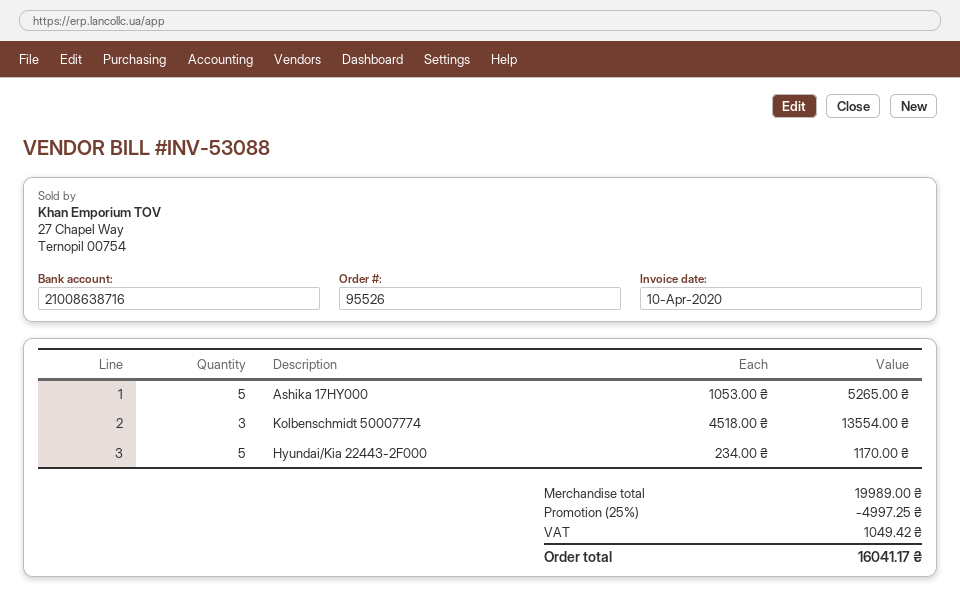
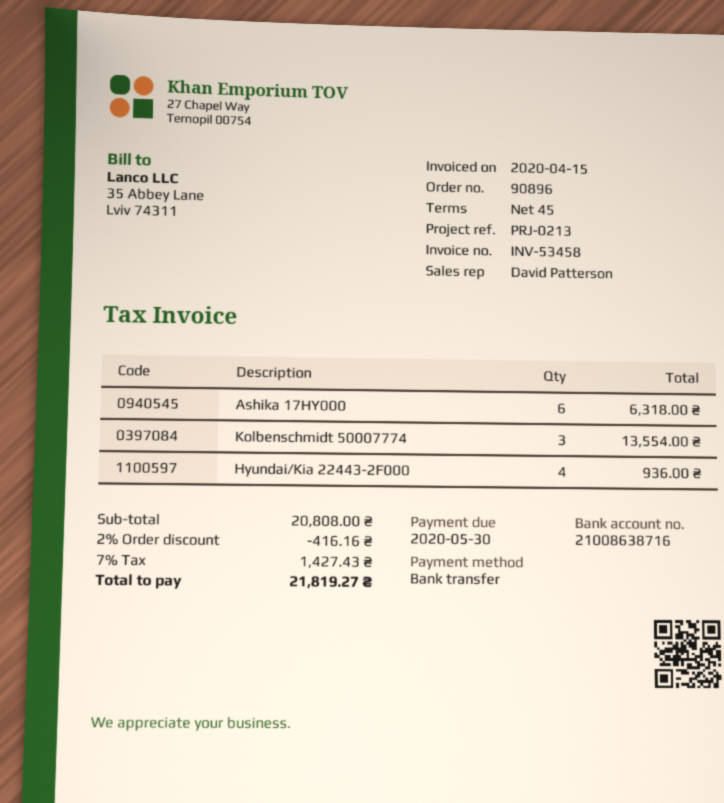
order number: 95526 -> 90896
invoice number: INV-53088 -> INV-53458
invoice date: 2020-04-10 -> 2020-04-15
Ashika 17HY000: 5 for 5265.00 -> 6 for 6318.00
Hyundai/Kia 22443-2F000: 5 for 1170.00 -> 4 for 936.00
subtotal: 19989.00 -> 20808.00
discount: 25% = 4997.25 -> 2% = 416.16
tax: 1049.42 -> 1427.43
total: 16041.17 -> 21819.27

